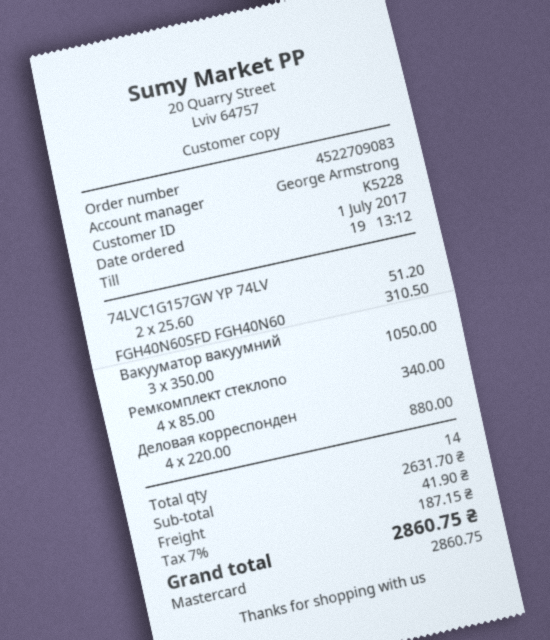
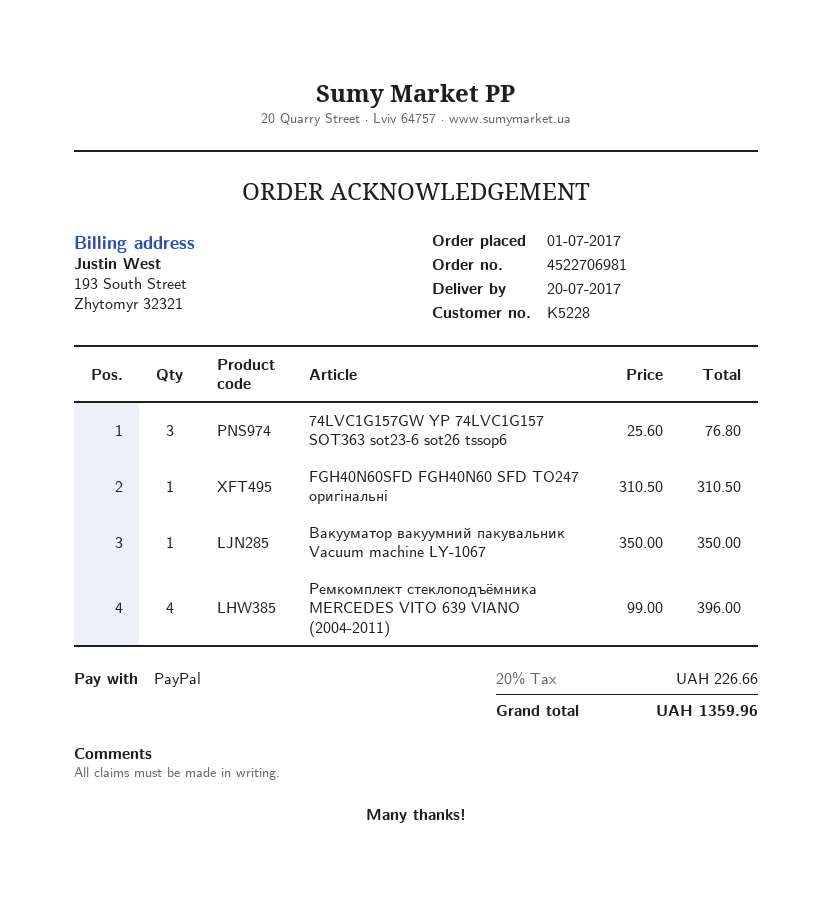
order number: 4522709083 -> 4522706981
payment method: Mastercard -> PayPal
74LVC1G157GW YP 74LV: 2 x 25.60 = 51.20 -> 3 x 25.60 = 76.80
Вакууматор вакуумний: 3 x 350.00 = 1050.00 -> 1 x 350.00 = 350.00
Ремкомплект стеклопо: 4 x 85.00 = 340.00 -> 4 x 99.00 = 396.00
Деловая корреспонден: 4 x 220.00 = 880.00 -> none
shipping: 41.90 -> none
tax: 7% = 187.15 -> 20% = 226.66
total: 2860.75 -> 1359.96

